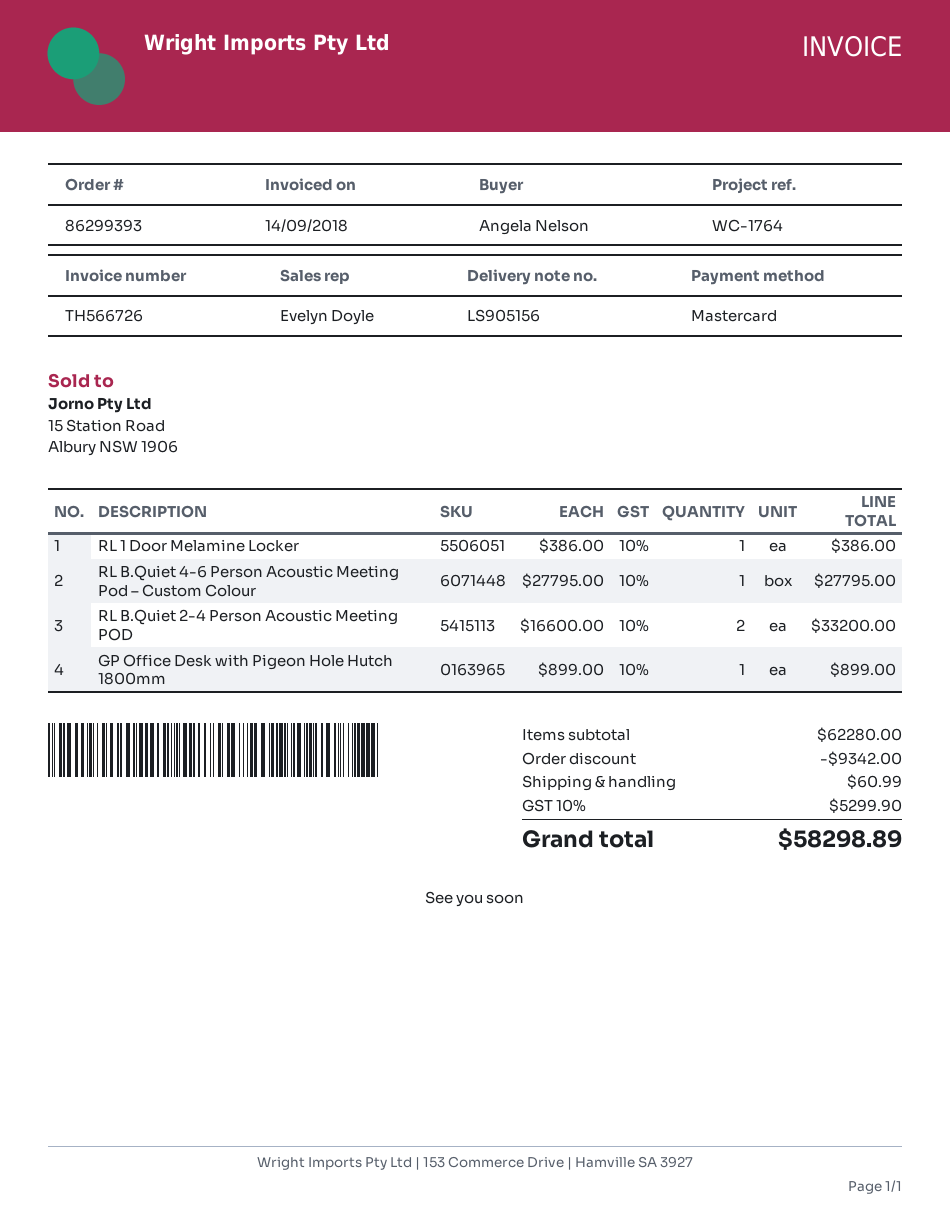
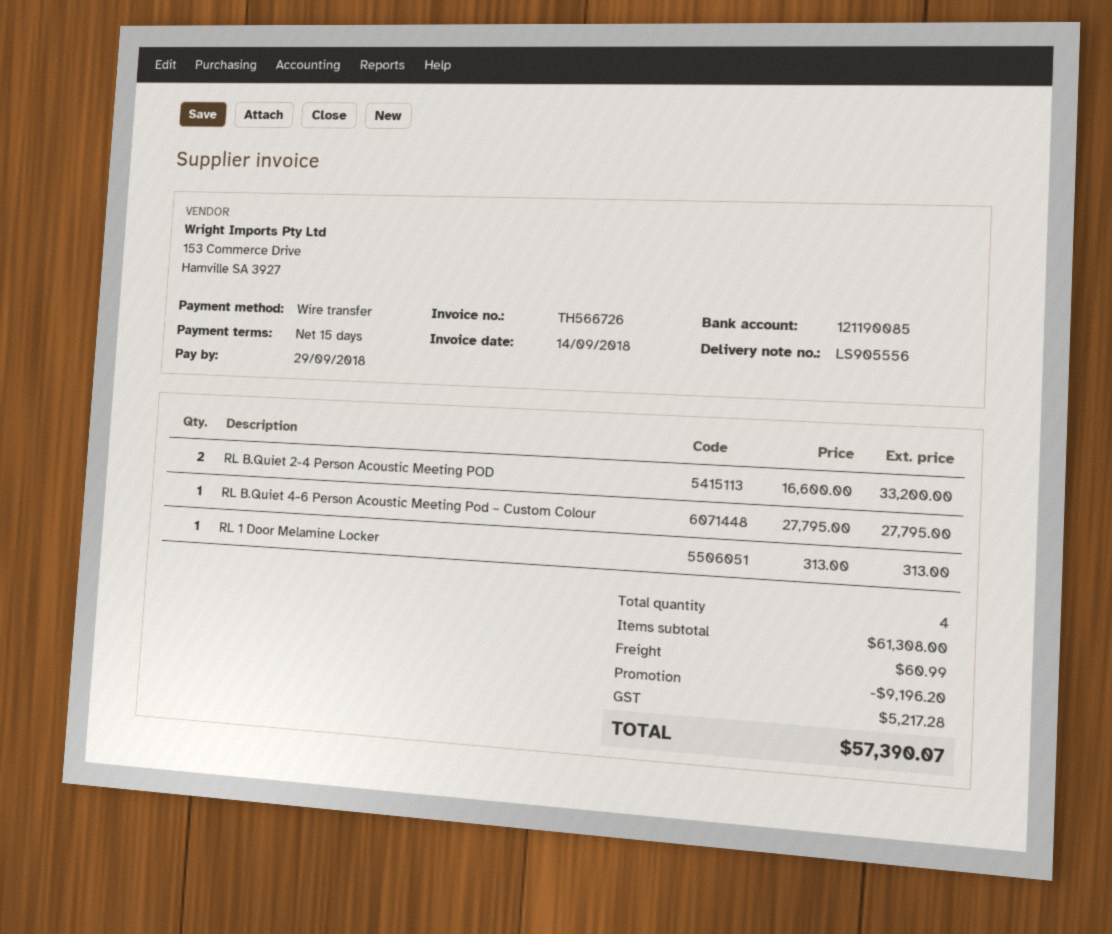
delivery note number: LS905156 -> LS905556
payment method: Mastercard -> bank transfer
RL 1 Door Melamine Locker: 1 x 386.00 = 386.00 -> 1 x 313.00 = 313.00
GP Office Desk with Pigeon Hole Hutch 1800mm: 1 x 899.00 = 899.00 -> none
subtotal: 62280.00 -> 61308.00
discount: 9342.00 -> 9196.20
tax: 5299.90 -> 5217.28
total: 58298.89 -> 57390.07

